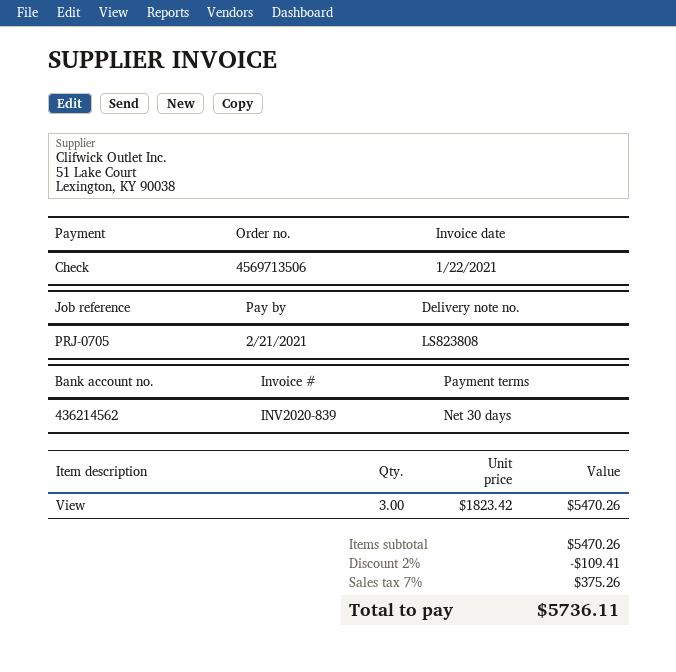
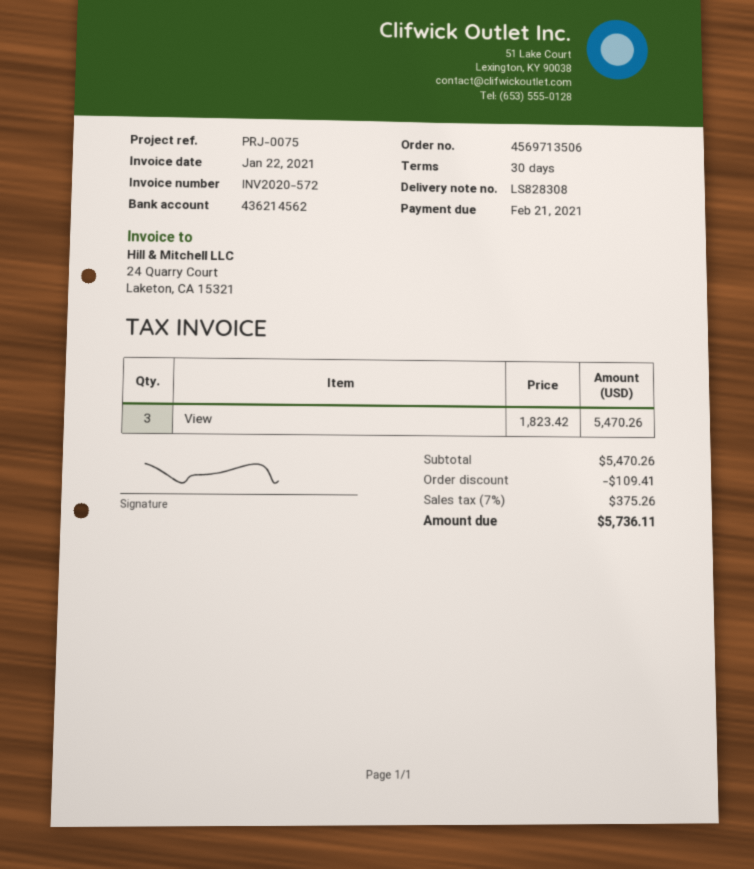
delivery note number: LS823808 -> LS828308
invoice number: INV2020-839 -> INV2020-572
reference: PRJ-0705 -> PRJ-0075

